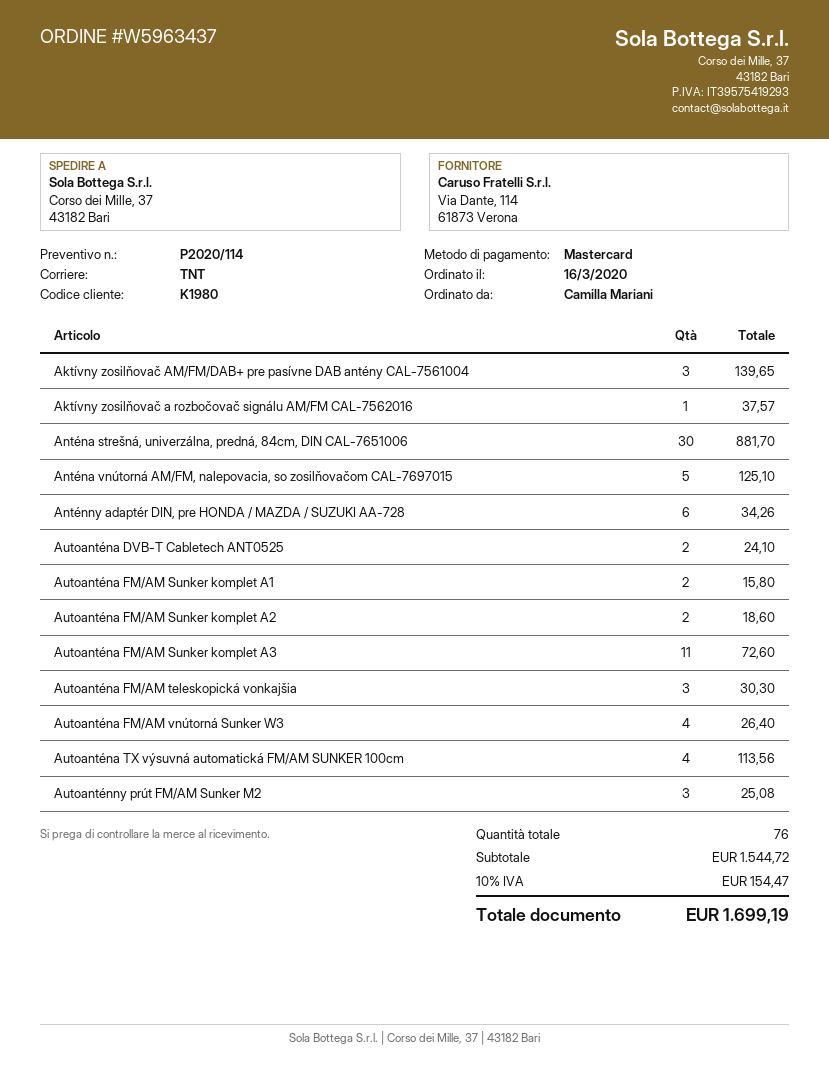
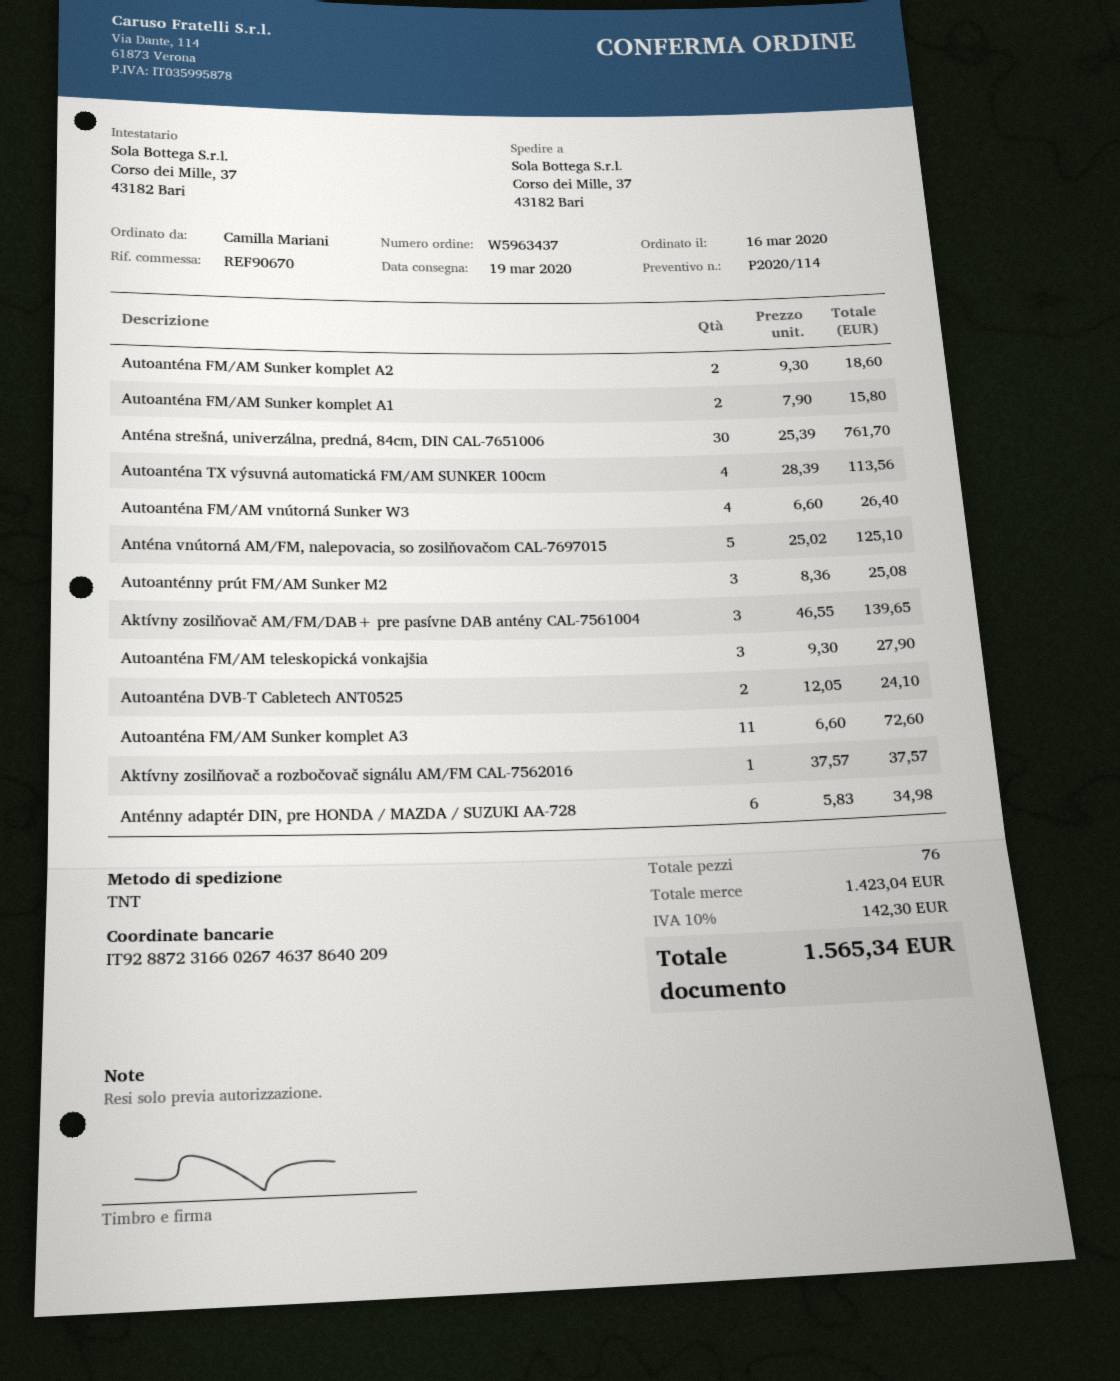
Anténa strešná, univerzálna, predná, 84cm, DIN CAL-7651006: 30 for 881.70 -> 30 for 761.70
Anténny adaptér DIN, pre HONDA / MAZDA / SUZUKI AA-728: 6 for 34.26 -> 6 for 34.98
Autoanténa FM/AM teleskopická vonkajšia: 3 for 30.30 -> 3 for 27.90
subtotal: 1544.72 -> 1423.04
tax: 10% = 154.47 -> 10% = 142.30
total: 1699.19 -> 1565.34

